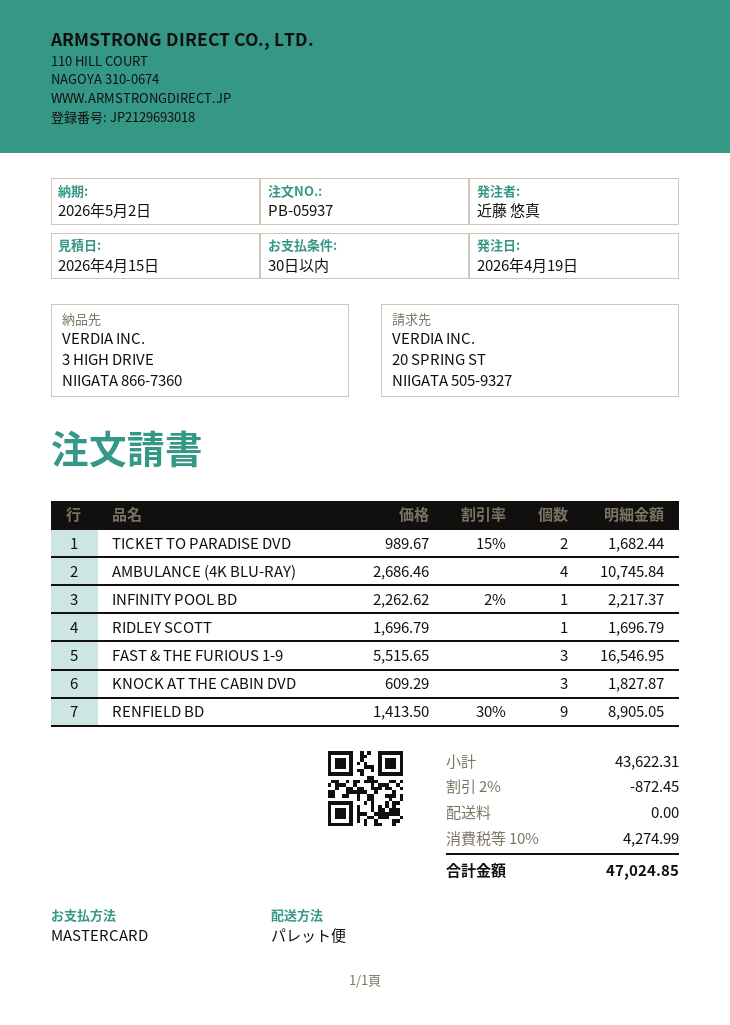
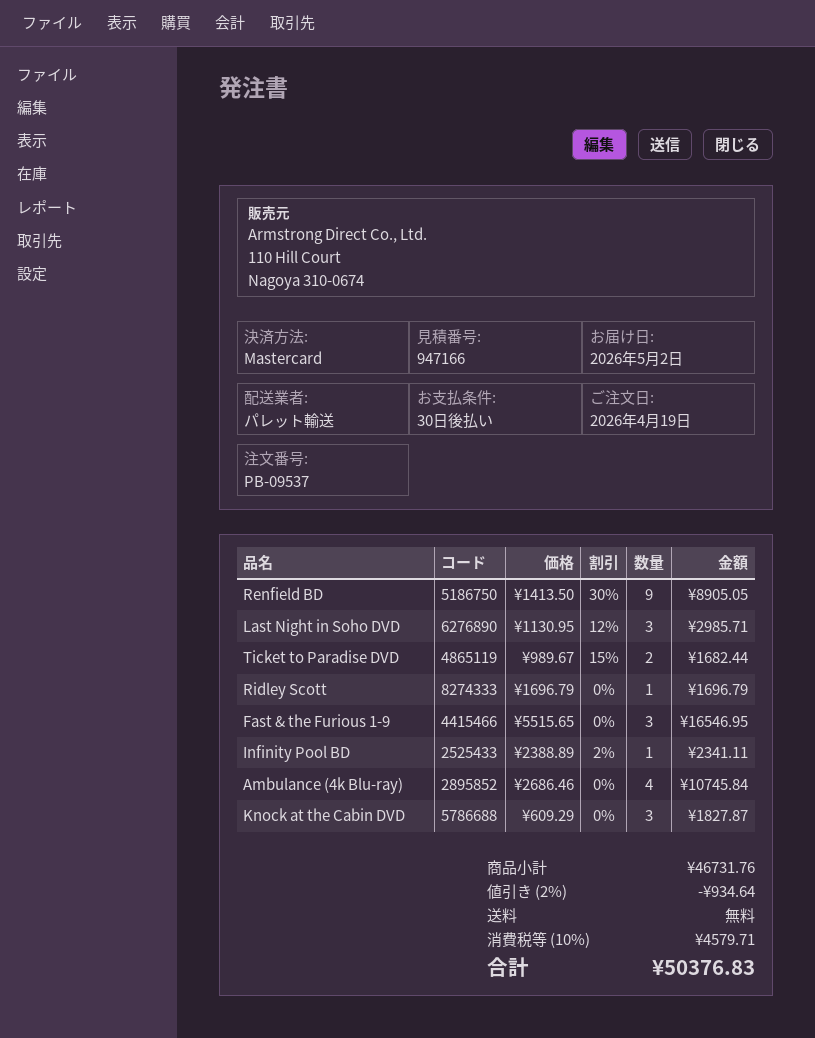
order number: PB-05937 -> PB-09537
INFINITY POOL BD: 1 x 2262.62 - 2% = 2217.37 -> 1 x 2388.89 - 2% = 2341.11
Last Night in Soho DVD: none -> 3 x 1130.95 - 12% = 2985.71
subtotal: 43622.31 -> 46731.76
discount: 2% = 872.45 -> 2% = 934.64
tax: 10% = 4274.99 -> 10% = 4579.71
total: 47024.85 -> 50376.83

